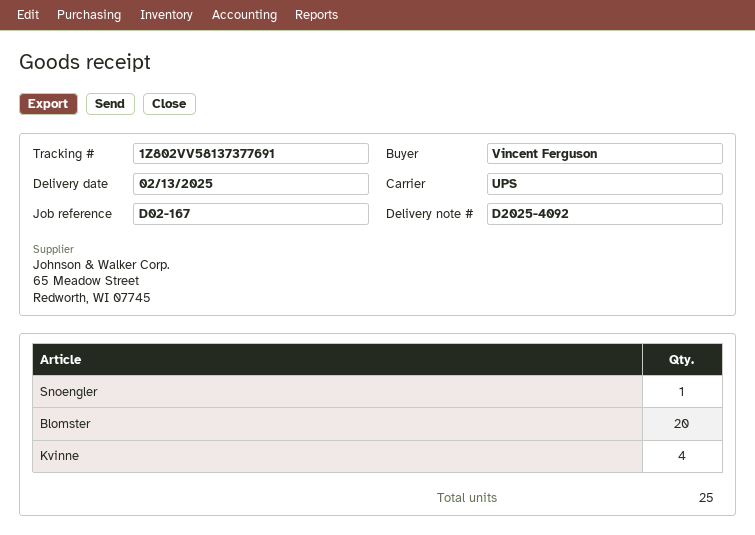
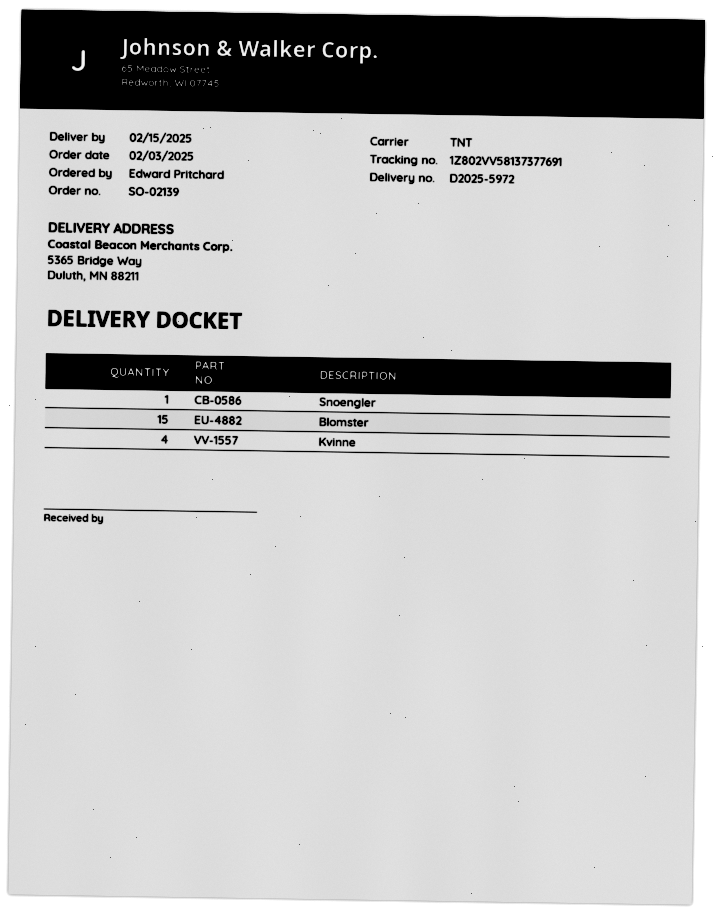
delivery note number: D2025-4092 -> D2025-5972
delivery date: 2025-02-13 -> 2025-02-15
ordered by: Vincent Ferguson -> Edward Pritchard
shipping method: UPS -> TNT
Blomster: 20 -> 15

